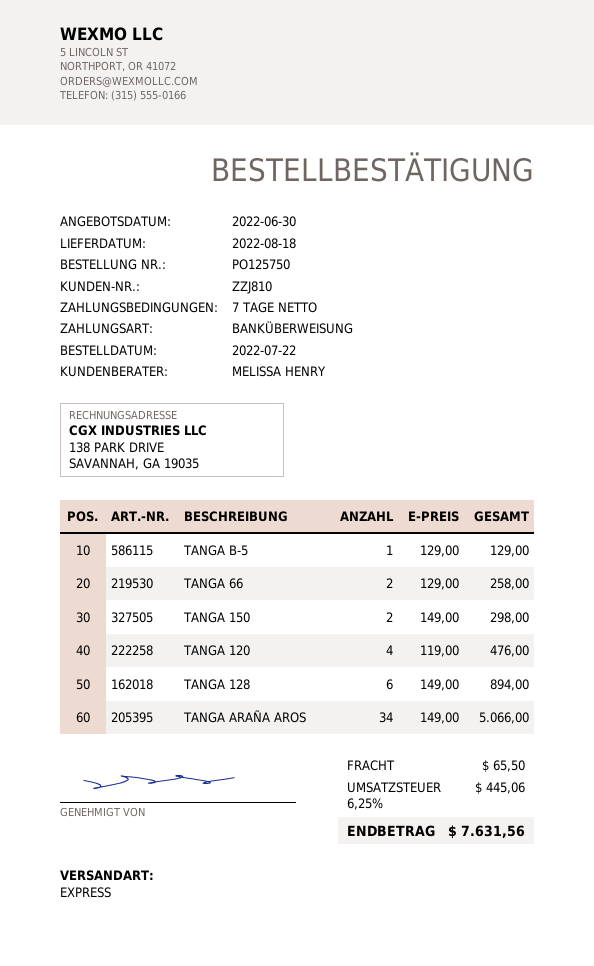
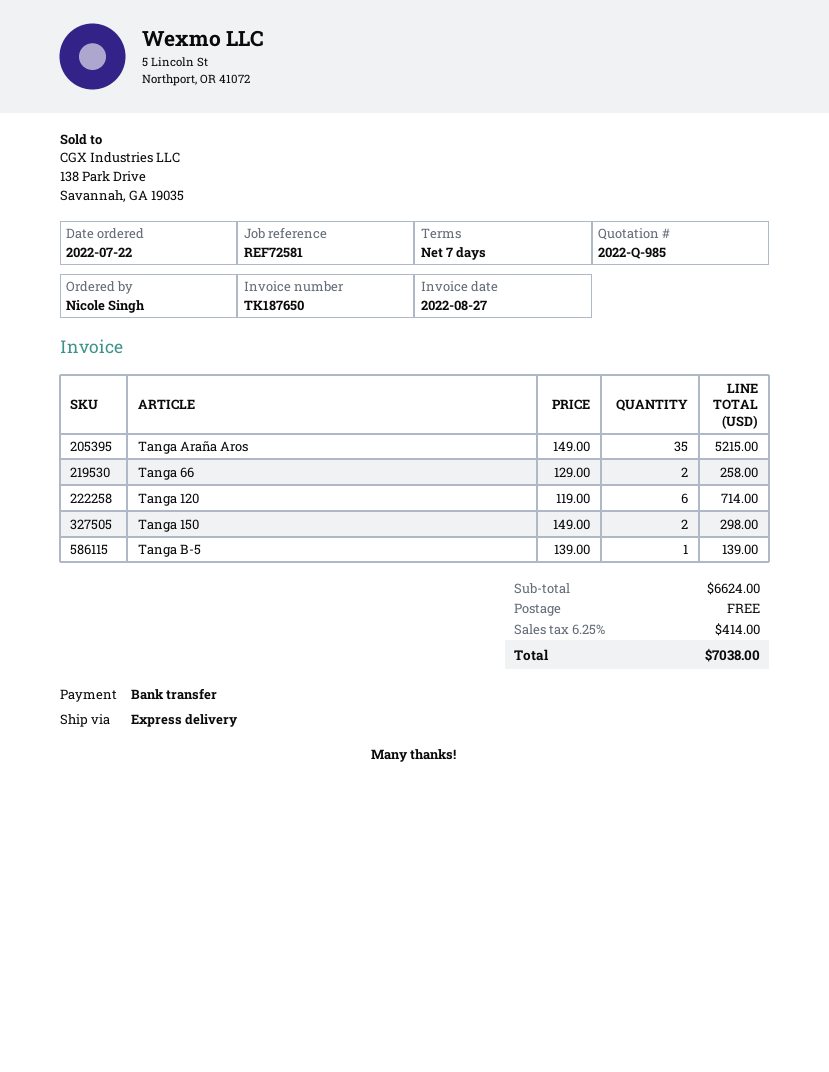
TANGA B-5: 1 x 129.00 = 129.00 -> 1 x 139.00 = 139.00
TANGA 120: 4 x 119.00 = 476.00 -> 6 x 119.00 = 714.00
TANGA 128: 6 x 149.00 = 894.00 -> none
TANGA ARAÑA AROS: 34 x 149.00 = 5066.00 -> 35 x 149.00 = 5215.00
shipping: 65.50 -> 0.00
tax: 6.25% = 445.06 -> 6.25% = 414.00
total: 7631.56 -> 7038.00

